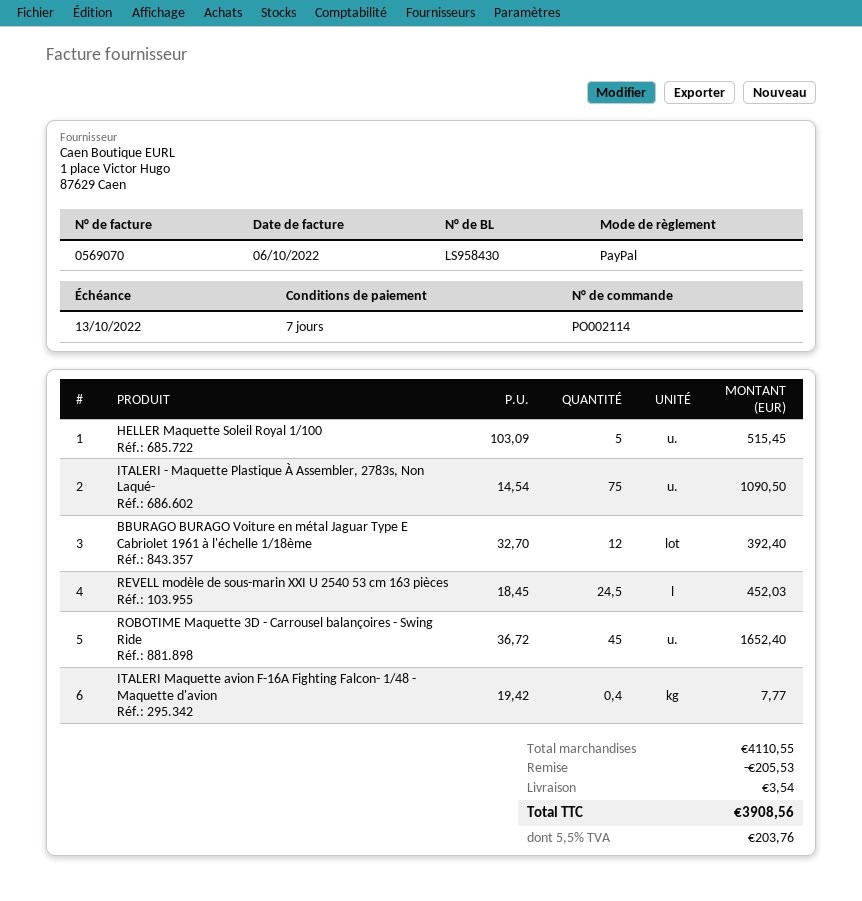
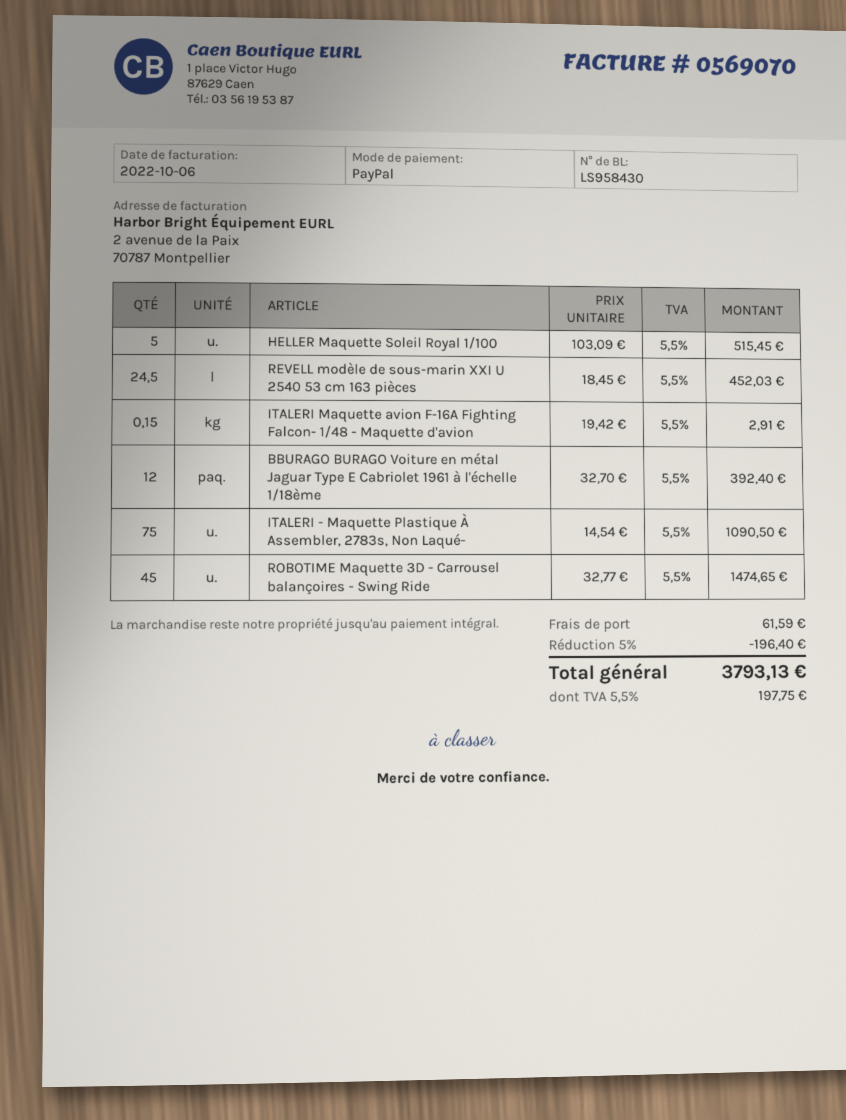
ROBOTIME Maquette 3D - Carrousel balançoires - Swing Ride: 45 x 36.72 = 1652.40 -> 45 x 32.77 = 1474.65
ITALERI Maquette avion F-16A Fighting Falcon- 1/48 - Maquette d'avion: 0.4 x 19.42 = 7.77 -> 0.15 x 19.42 = 2.91
discount: 205.53 -> 196.40
shipping: 3.54 -> 61.59
tax: 5.5% = 203.76 -> 5.5% = 197.75
total: 3908.56 -> 3793.13

